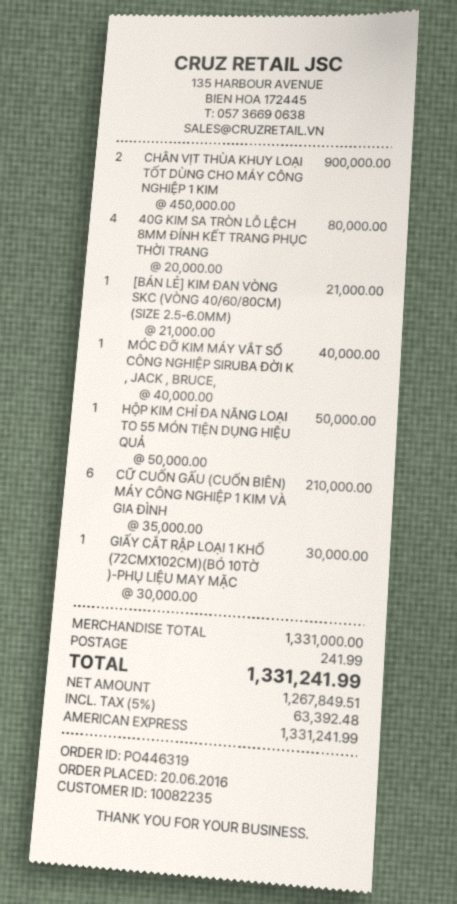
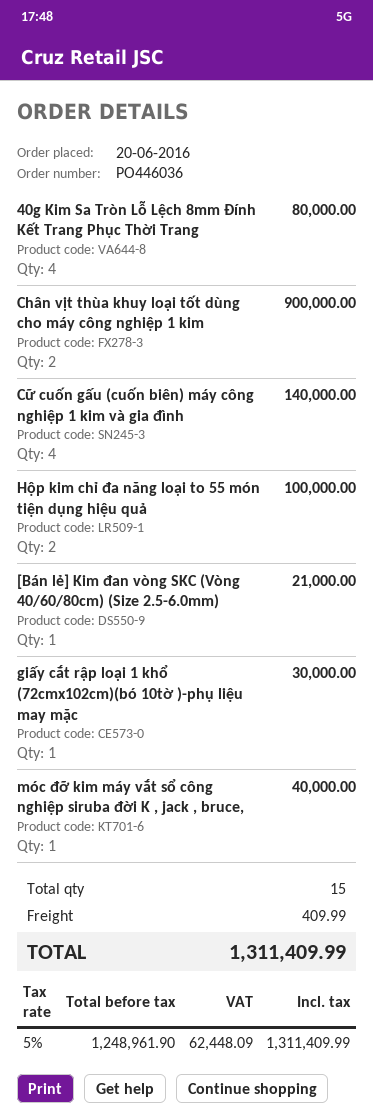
order number: PO446319 -> PO446036
HỘP KIM CHỈ ĐA NĂNG LOẠI TO 55 MÓN TIỆN DỤNG HIỆU QUẢ: 1 for 50000.00 -> 2 for 100000.00
CỮ CUỐN GẤU (CUỐN BIÊN) MÁY CÔNG NGHIỆP 1 KIM VÀ GIA ĐÌNH: 6 for 210000.00 -> 4 for 140000.00
shipping: 241.99 -> 409.99
net: 1267849.51 -> 1248961.90
tax: 5% = 63392.48 -> 5% = 62448.09
total: 1331241.99 -> 1311409.99

